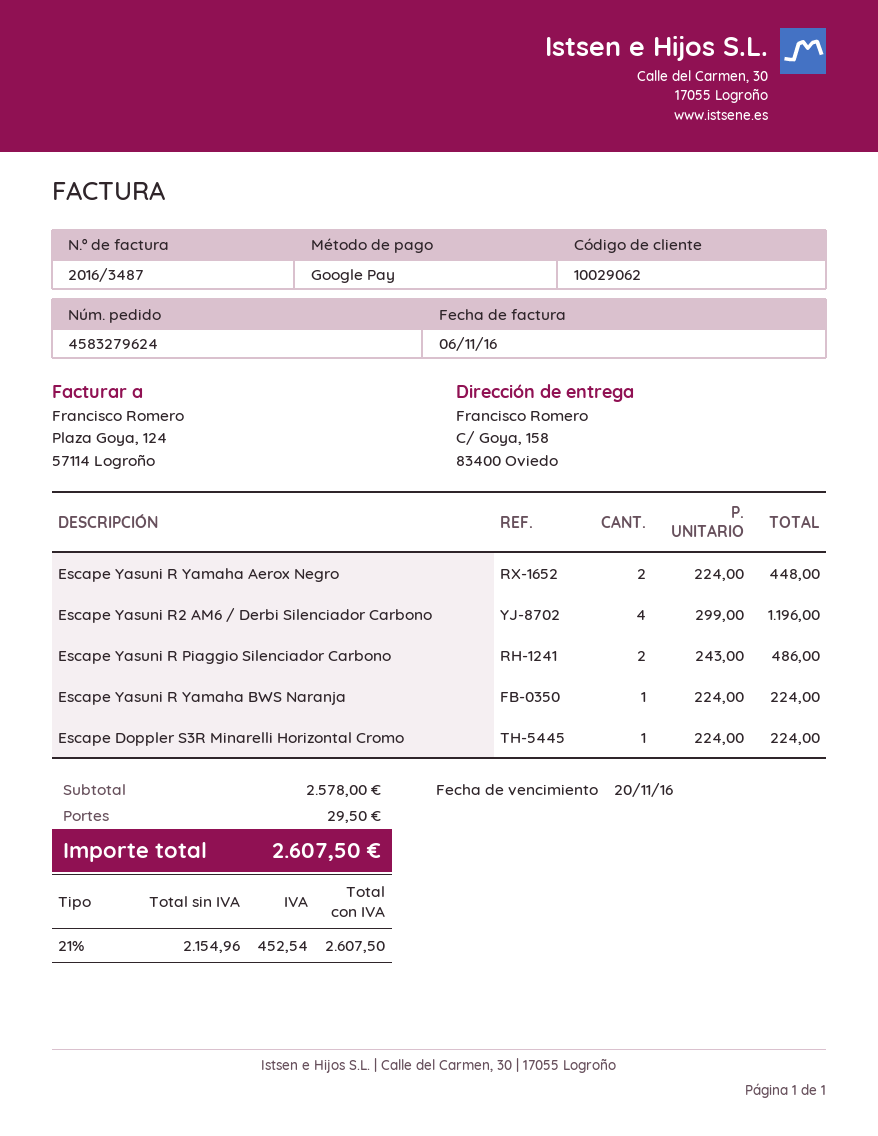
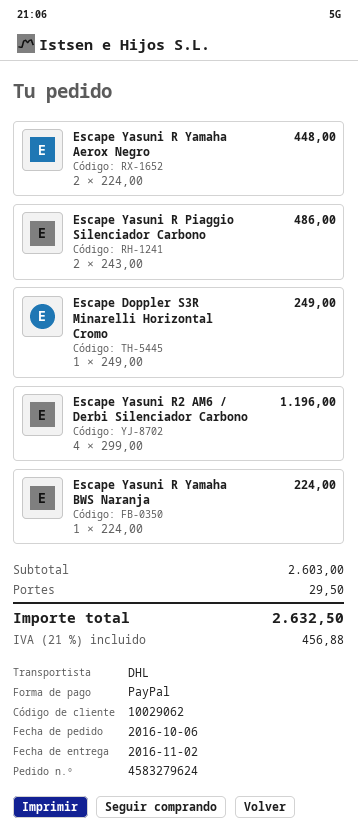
payment method: Google Pay -> PayPal
Escape Doppler S3R Minarelli Horizontal Cromo: 1 x 224.00 = 224.00 -> 1 x 249.00 = 249.00
subtotal: 2578.00 -> 2603.00
tax: 21% = 452.54 -> 21% = 456.88
total: 2607.50 -> 2632.50

